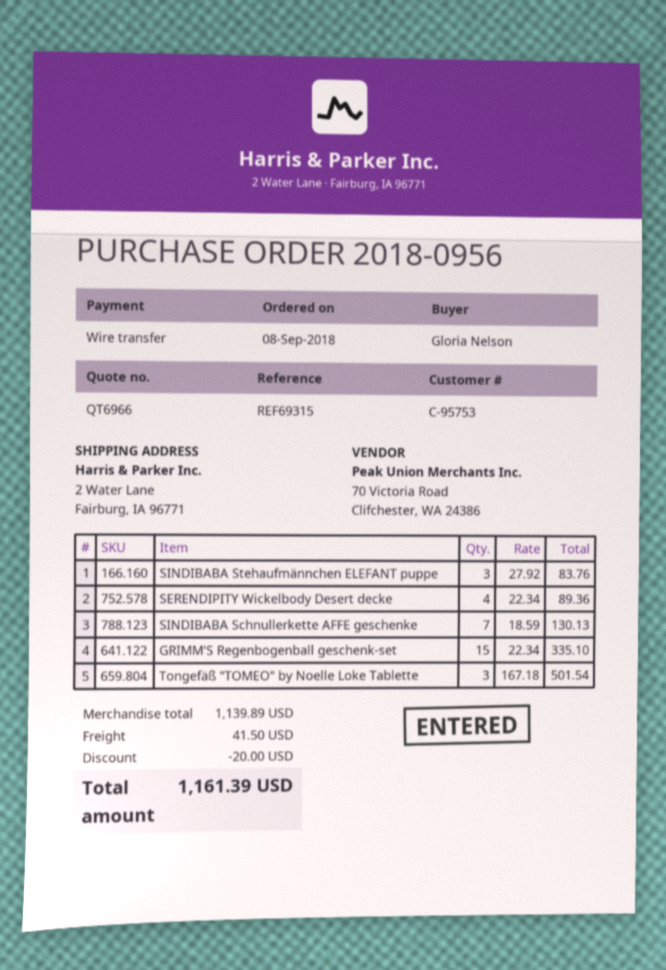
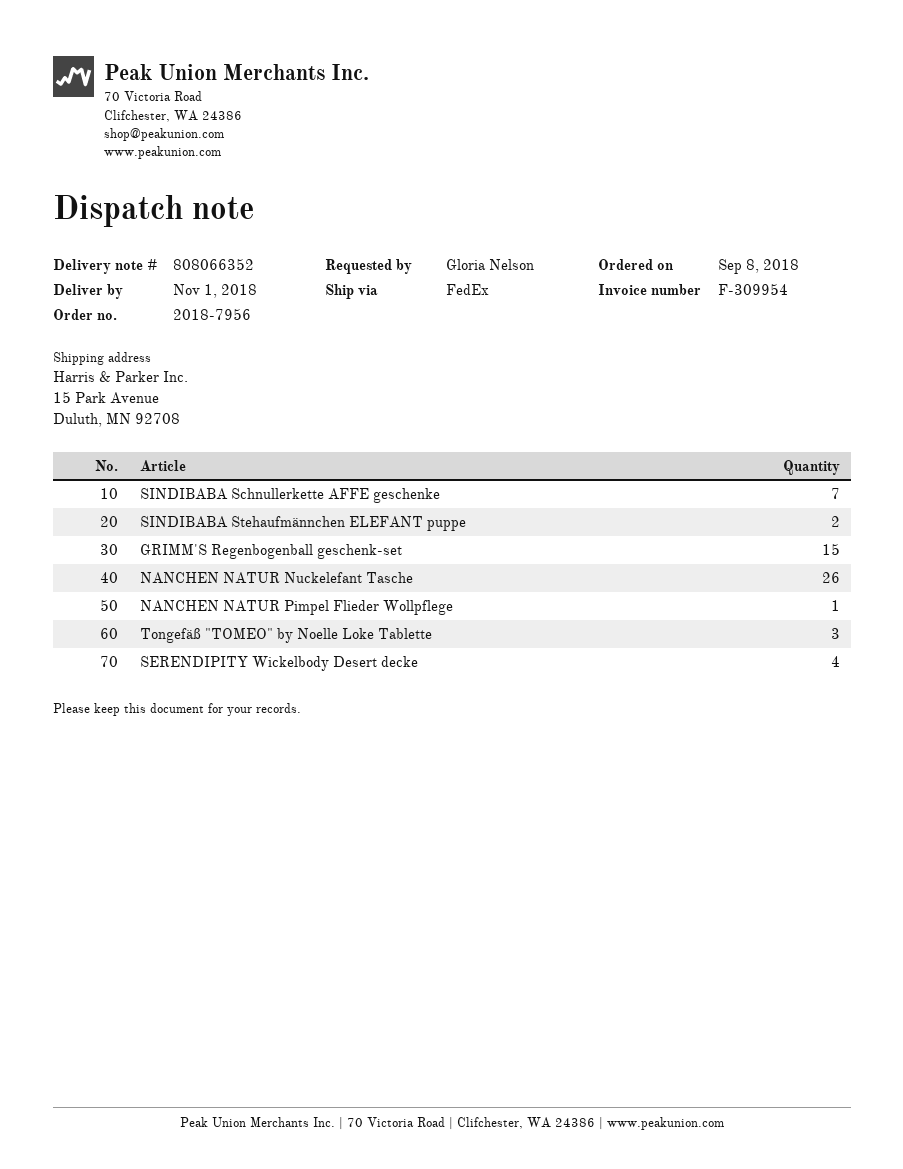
order number: 2018-0956 -> 2018-7956
ship to: 2 Water Lane, Fairburg, IA 96771 -> 15 Park Avenue, Duluth, MN 92708
SINDIBABA Stehaufmännchen ELEFANT puppe: 3 -> 2
NANCHEN NATUR Nuckelefant Tasche: none -> 26
NANCHEN NATUR Pimpel Flieder Wollpflege: none -> 1

